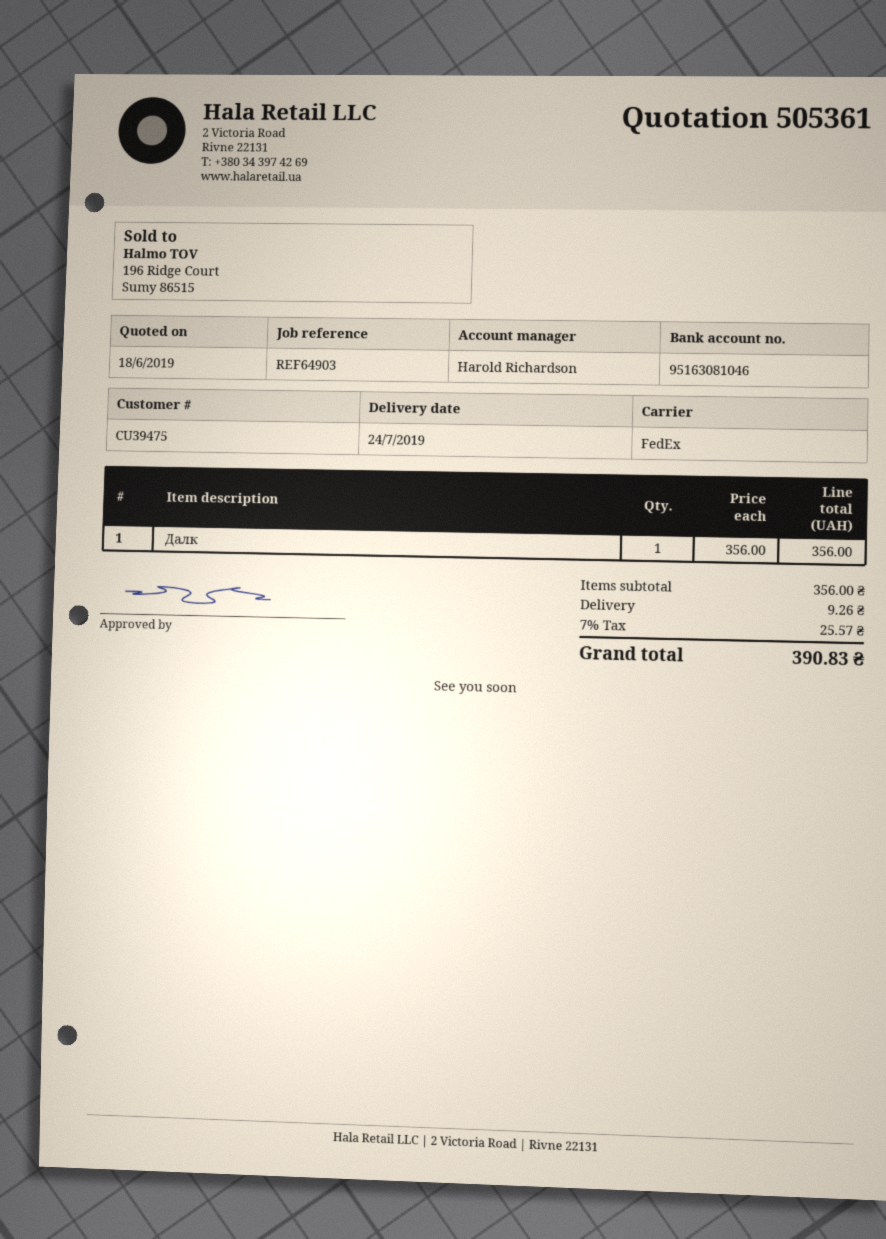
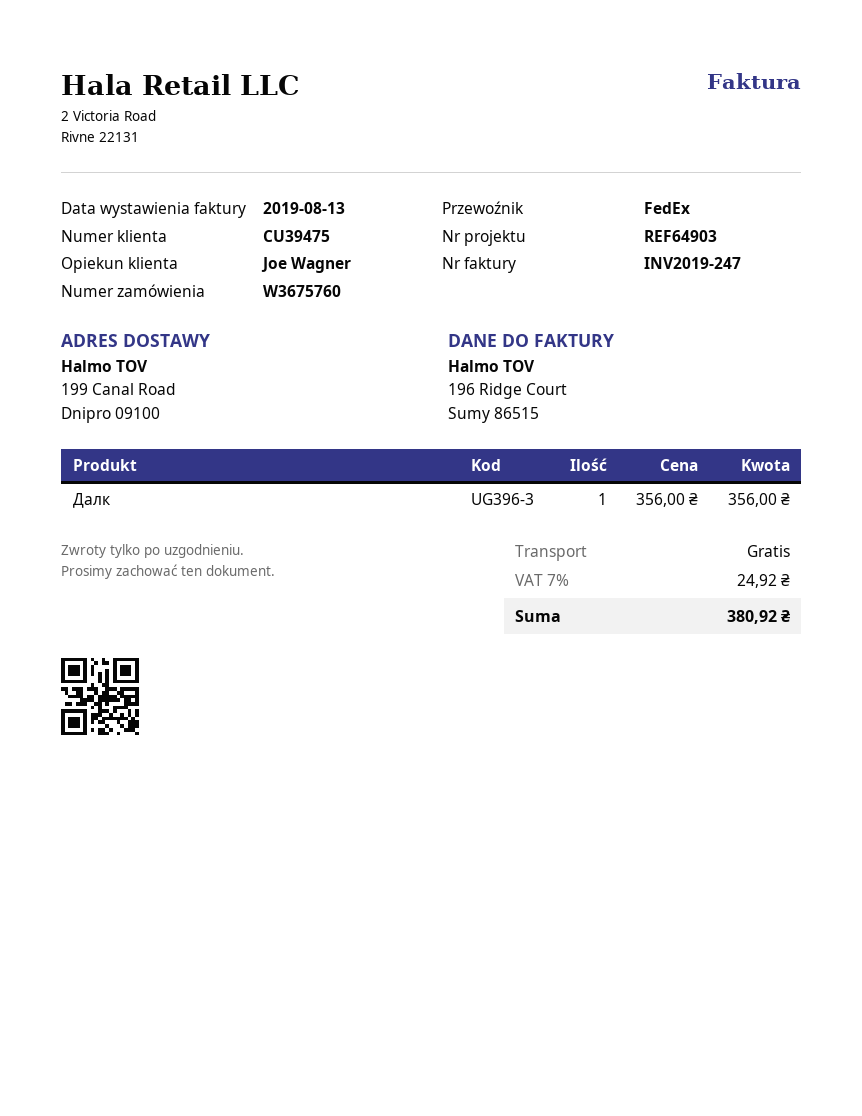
sales rep: Harold Richardson -> Joe Wagner
shipping: 9.26 -> 0.00
tax: 7% = 25.57 -> 7% = 24.92
total: 390.83 -> 380.92

